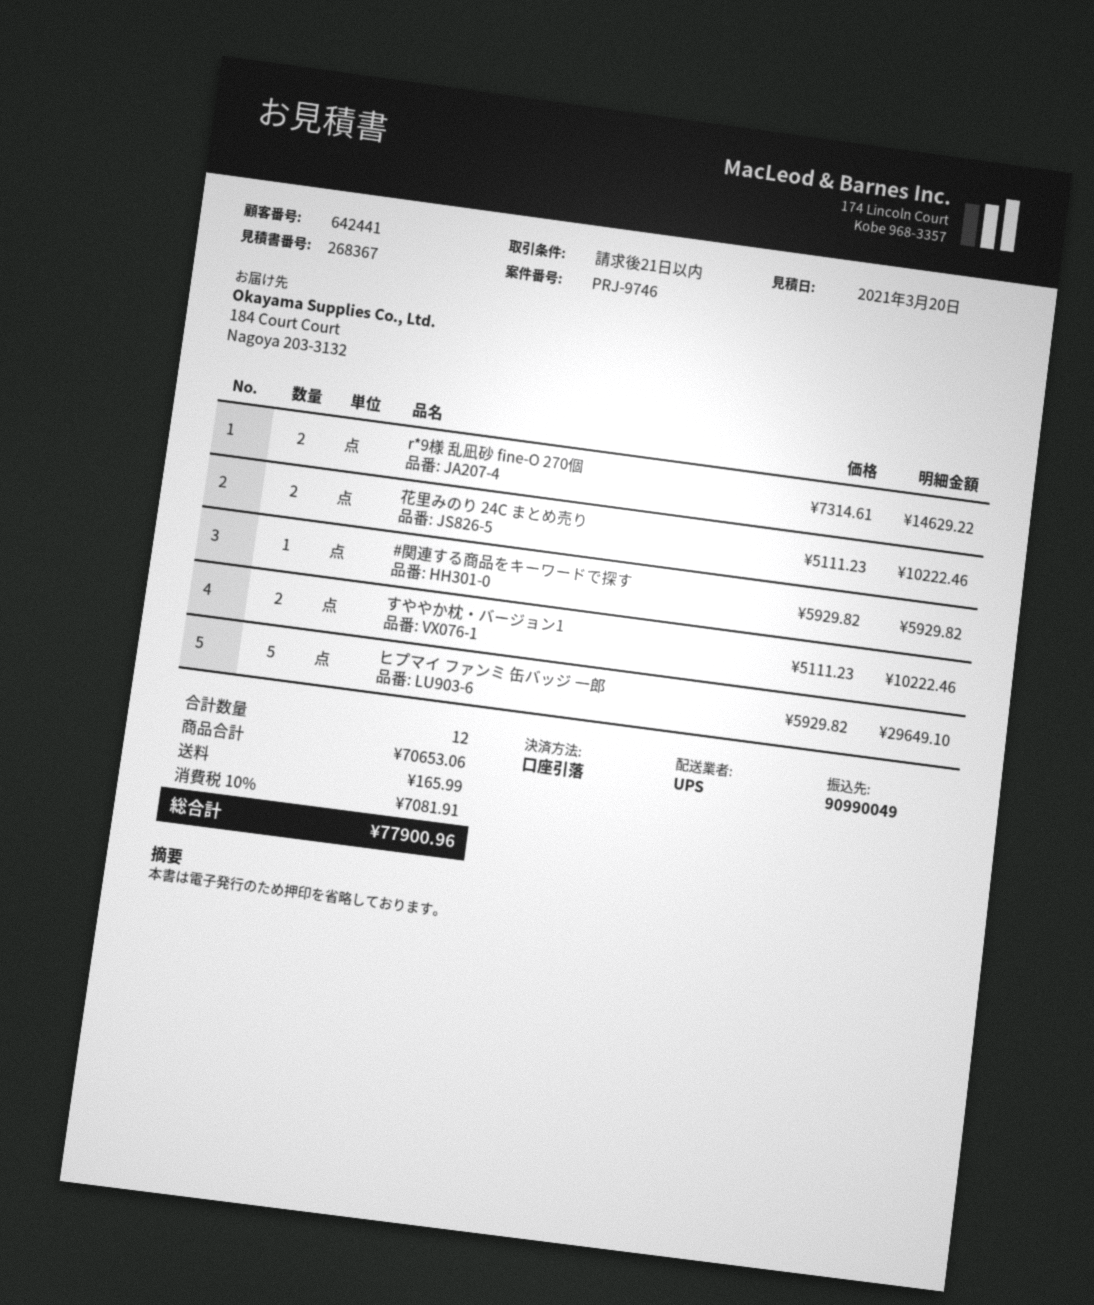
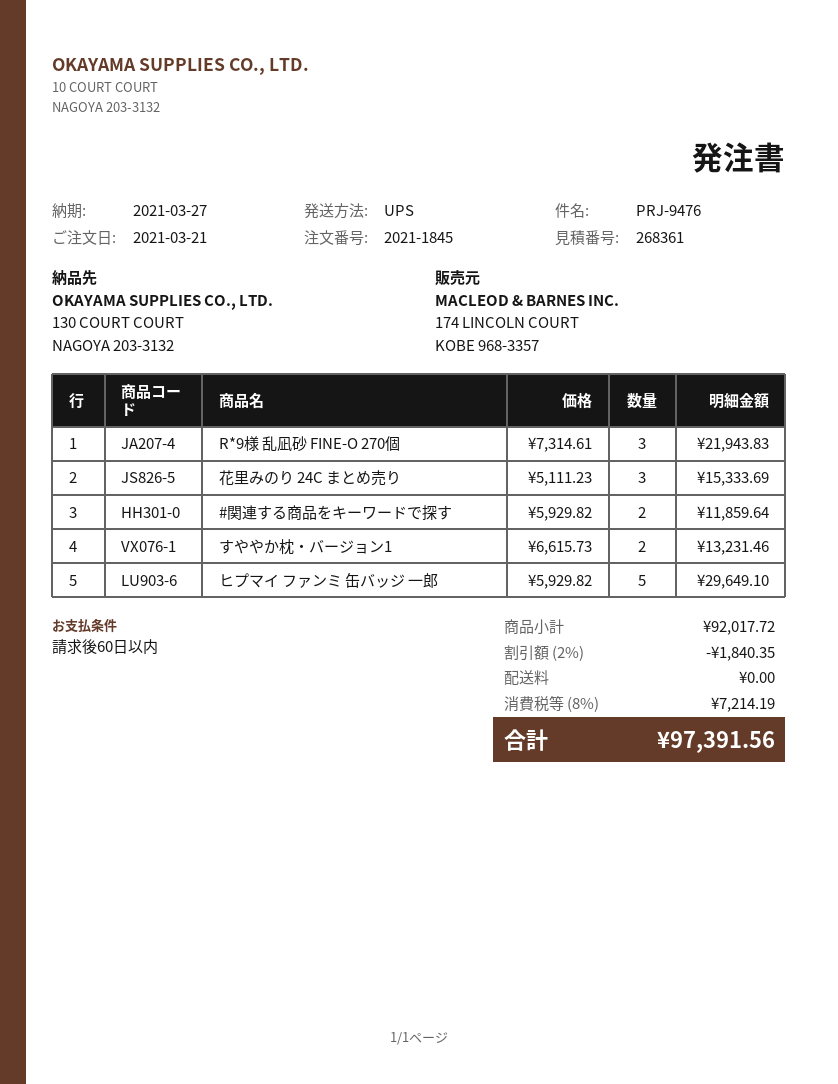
quote number: 268367 -> 268361
payment terms: 21 days -> 60 days
reference: PRJ-9746 -> PRJ-9476
ship to: 184 Court Court, Nagoya 203-3132 -> 130 COURT COURT, NAGOYA 203-3132
r*9様 乱凪砂 fine-O 270個: 2 x 7314.61 = 14629.22 -> 3 x 7314.61 = 21943.83
花里みのり 24C まとめ売り: 2 x 5111.23 = 10222.46 -> 3 x 5111.23 = 15333.69
#関連する商品をキーワードで探す: 1 x 5929.82 = 5929.82 -> 2 x 5929.82 = 11859.64
すややか枕・バージョン1: 2 x 5111.23 = 10222.46 -> 2 x 6615.73 = 13231.46
subtotal: 70653.06 -> 92017.72
discount: none -> 2% = 1840.35
shipping: 165.99 -> 0.00
tax: 10% = 7081.91 -> 8% = 7214.19
total: 77900.96 -> 97391.56

